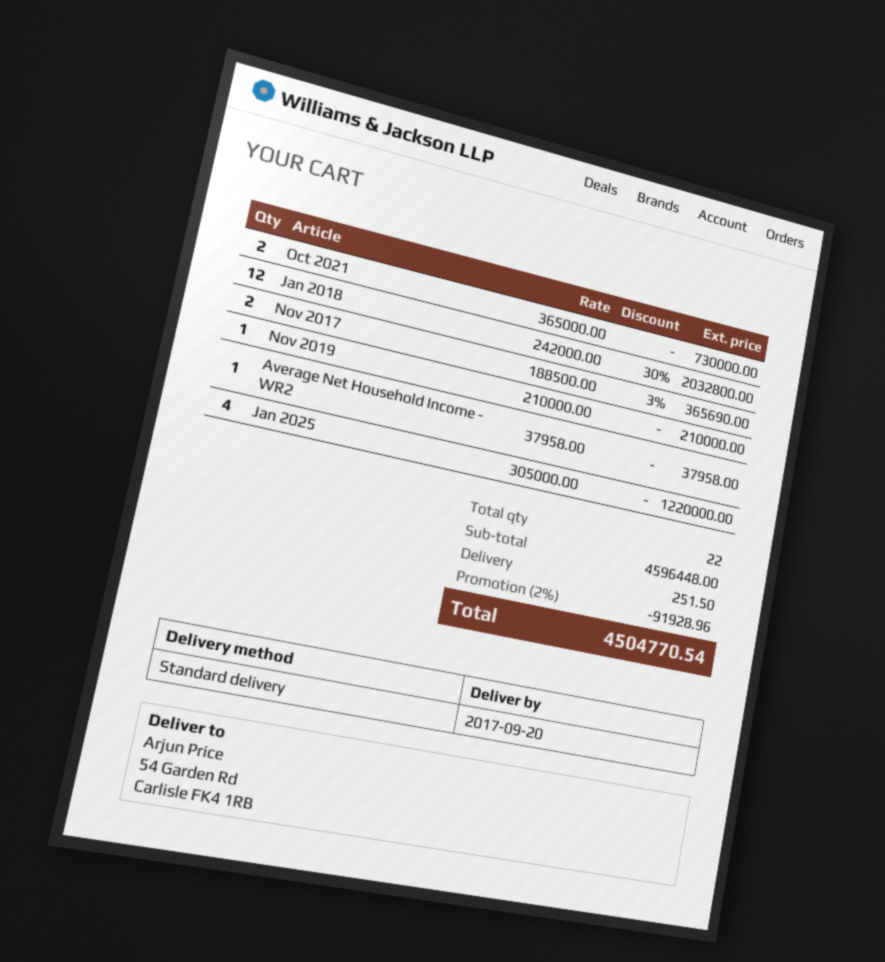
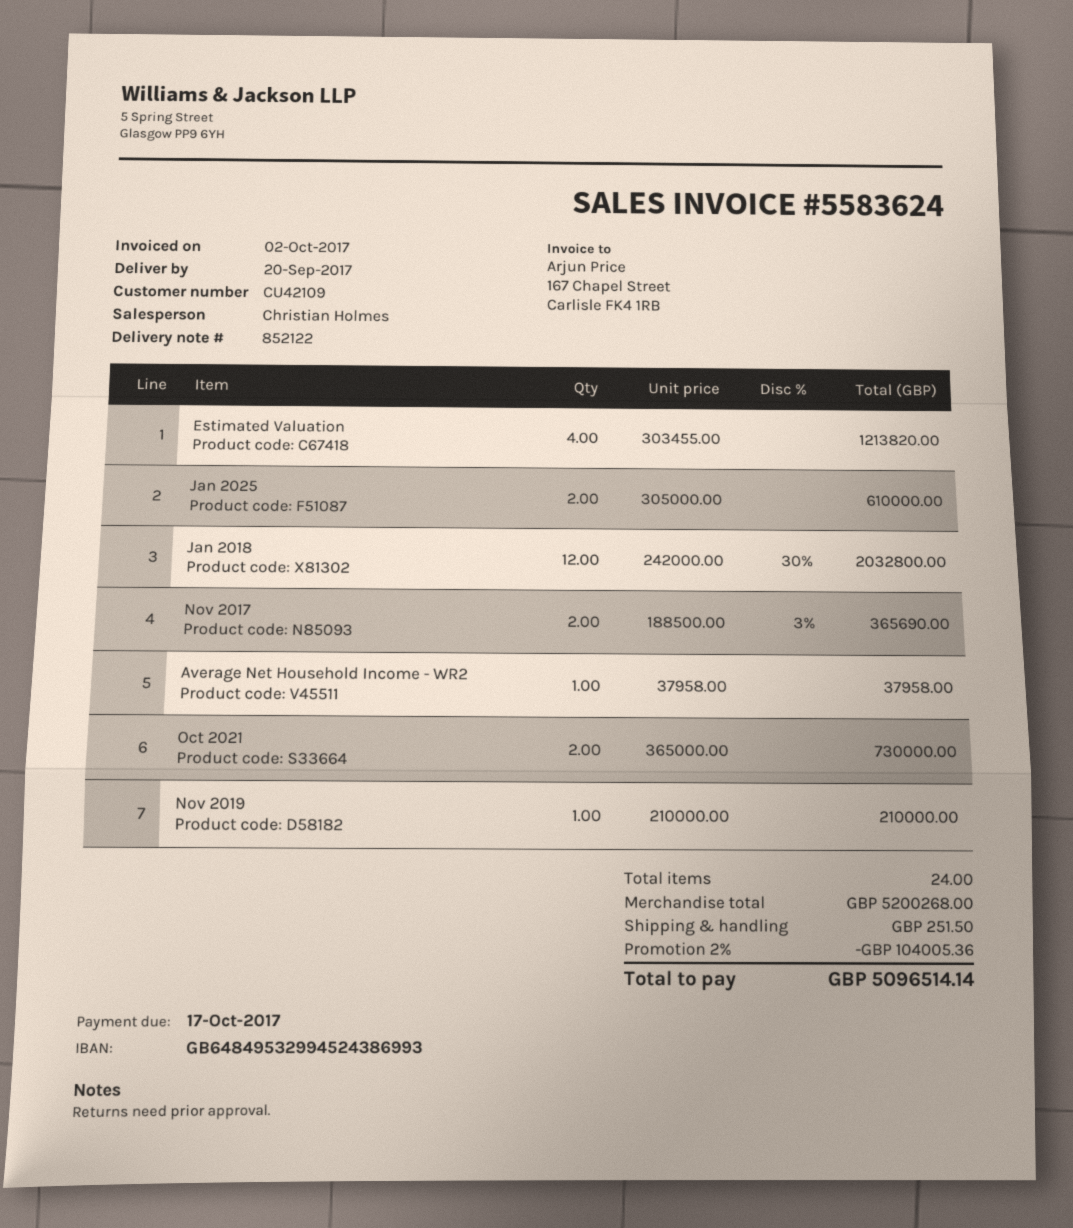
Jan 2025: 4 x 305000.00 = 1220000.00 -> 2 x 305000.00 = 610000.00
Estimated Valuation: none -> 4 x 303455.00 = 1213820.00
total quantity: 22 -> 24
subtotal: 4596448.00 -> 5200268.00
discount: 2% = 91928.96 -> 2% = 104005.36
total: 4504770.54 -> 5096514.14

